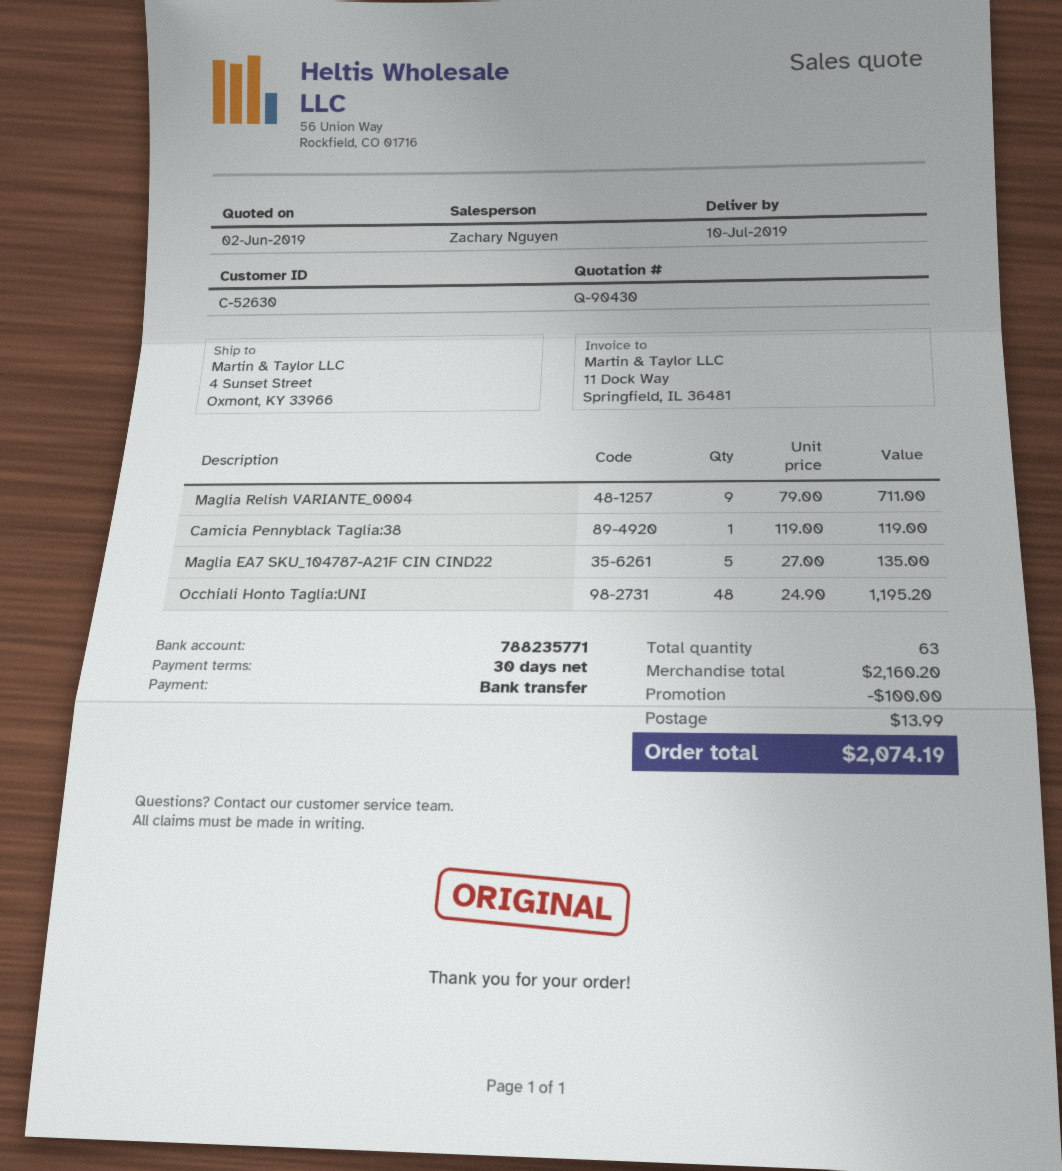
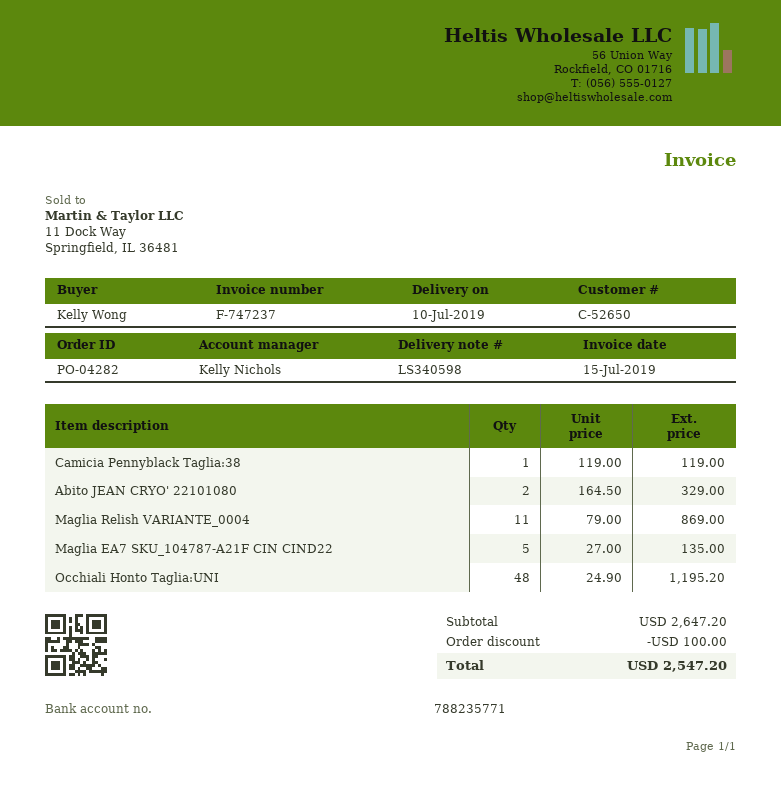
customer number: C-52630 -> C-52650
sales rep: Zachary Nguyen -> Kelly Nichols
Maglia Relish VARIANTE_0004: 9 x 79.00 = 711.00 -> 11 x 79.00 = 869.00
Abito JEAN CRYO' 22101080: none -> 2 x 164.50 = 329.00
subtotal: 2160.20 -> 2647.20
shipping: 13.99 -> none
total: 2074.19 -> 2547.20

